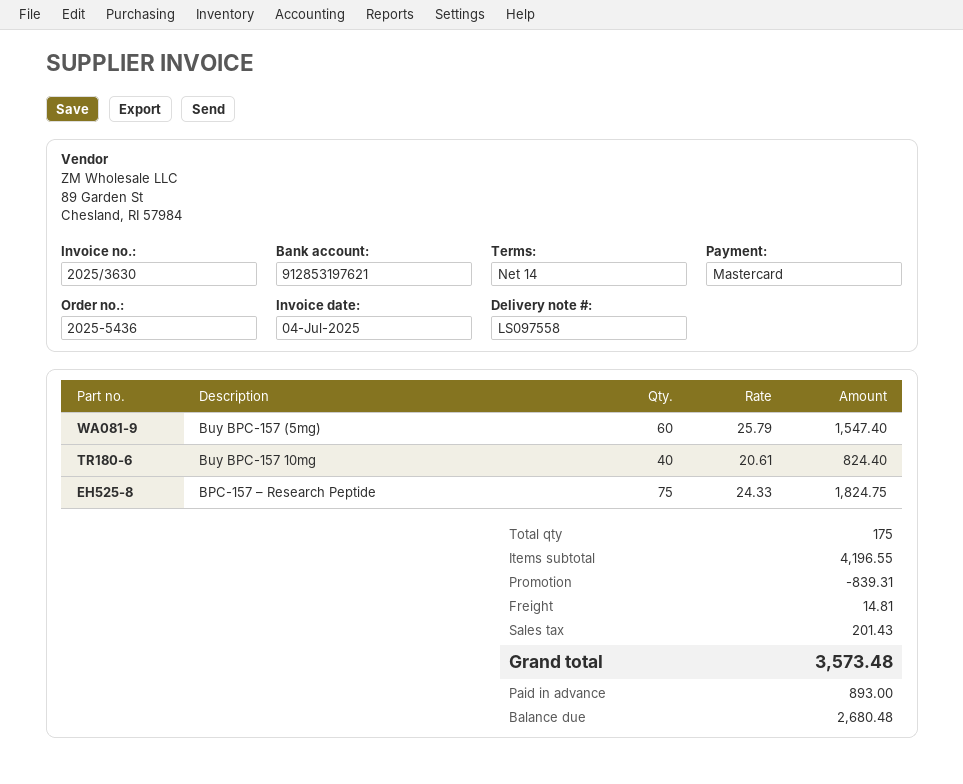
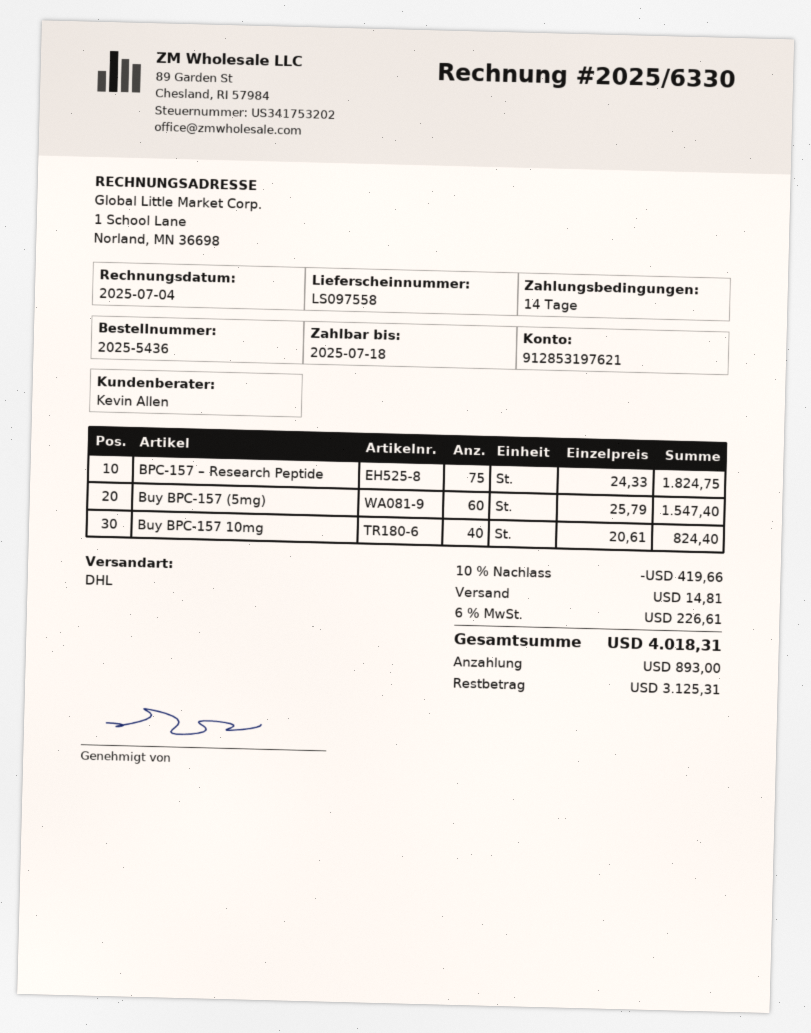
invoice number: 2025/3630 -> 2025/6330
discount: 839.31 -> 419.66
tax: 201.43 -> 226.61
total: 3573.48 -> 4018.31
balance: 2680.48 -> 3125.31

